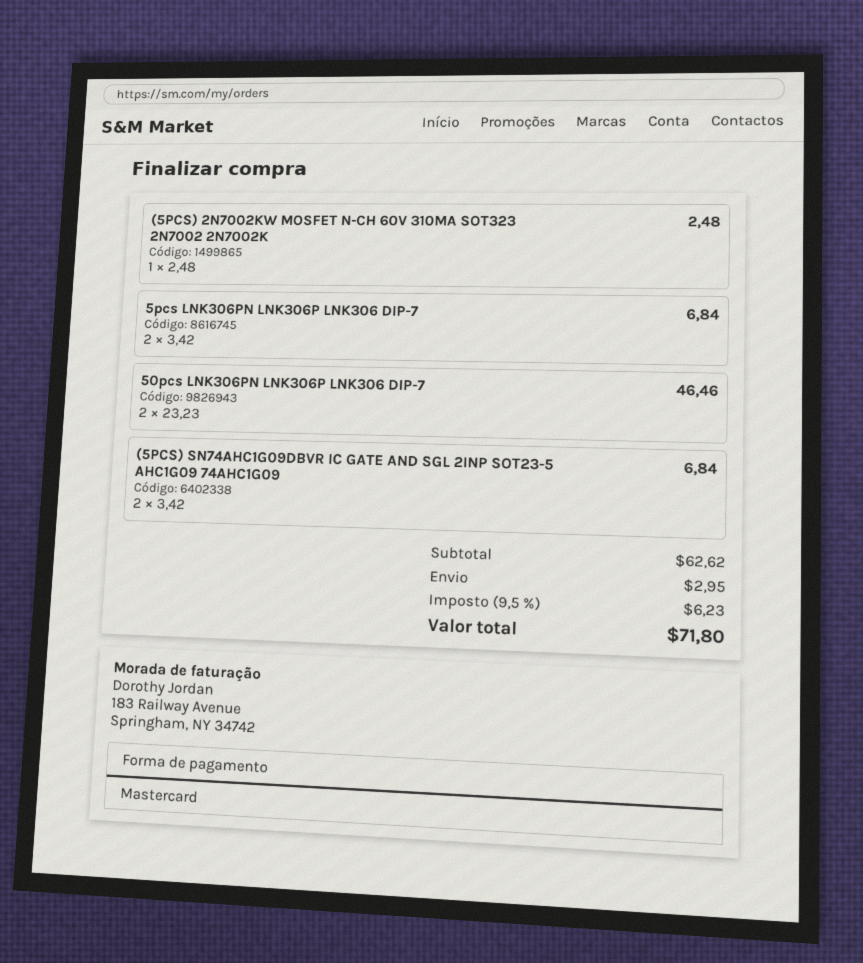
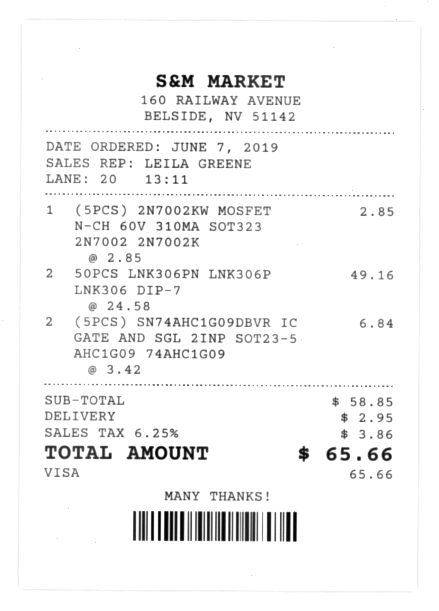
payment method: Mastercard -> Visa
(5PCS) 2N7002KW MOSFET N-CH 60V 310MA SOT323 2N7002 2N7002K: 1 x 2.48 = 2.48 -> 1 x 2.85 = 2.85
5pcs LNK306PN LNK306P LNK306 DIP-7: 2 x 3.42 = 6.84 -> none
50pcs LNK306PN LNK306P LNK306 DIP-7: 2 x 23.23 = 46.46 -> 2 x 24.58 = 49.16
subtotal: 62.62 -> 58.85
tax: 9.5% = 6.23 -> 6.25% = 3.86
total: 71.80 -> 65.66

